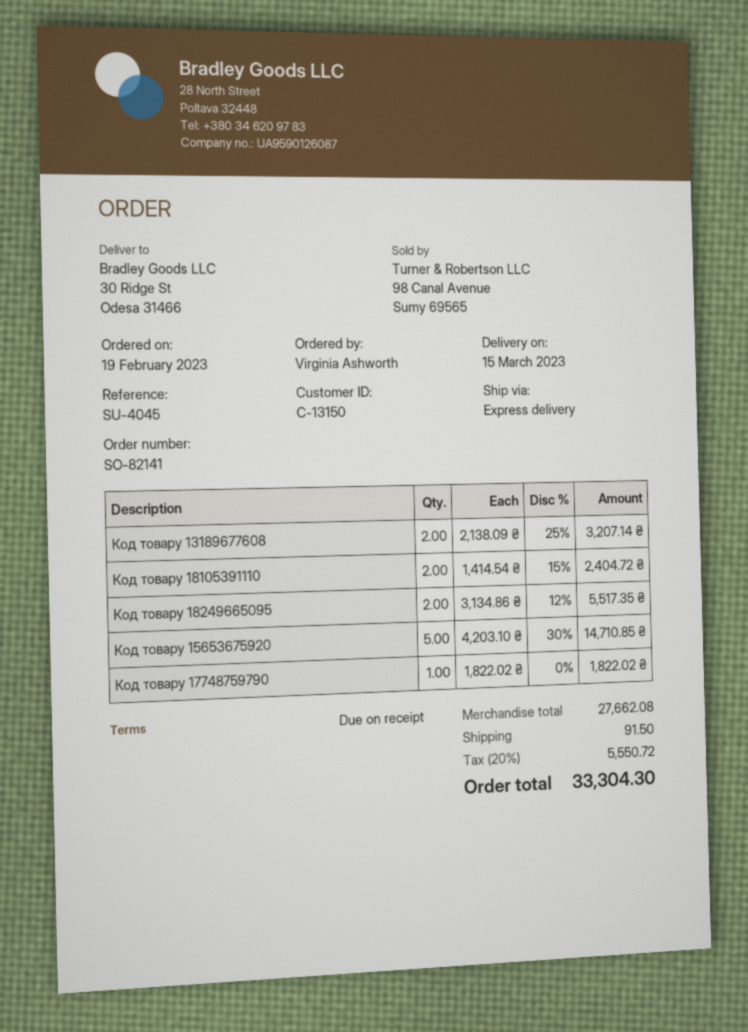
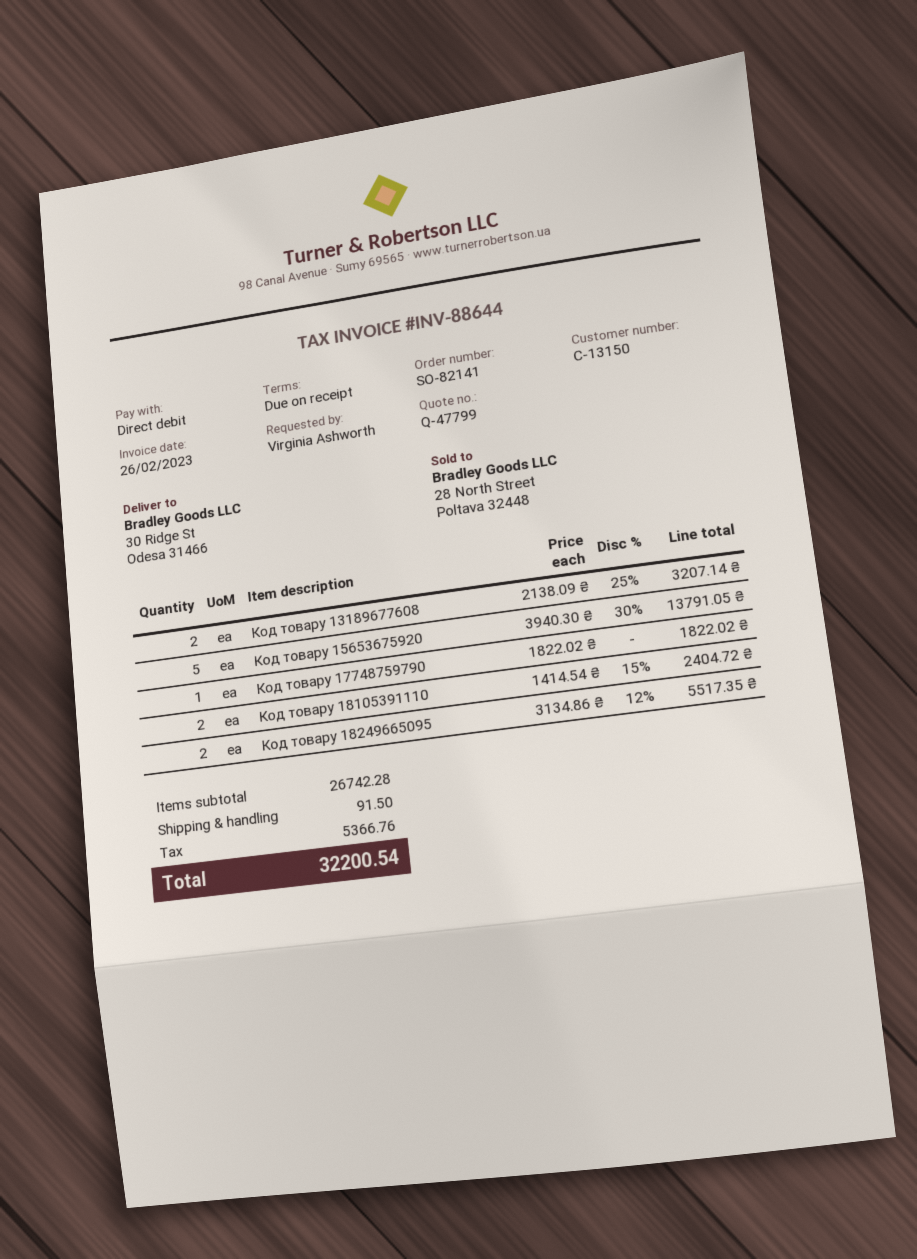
Код товару 15653675920: 5 x 4203.10 - 30% = 14710.85 -> 5 x 3940.30 - 30% = 13791.05
subtotal: 27662.08 -> 26742.28
tax: 5550.72 -> 5366.76
total: 33304.30 -> 32200.54

